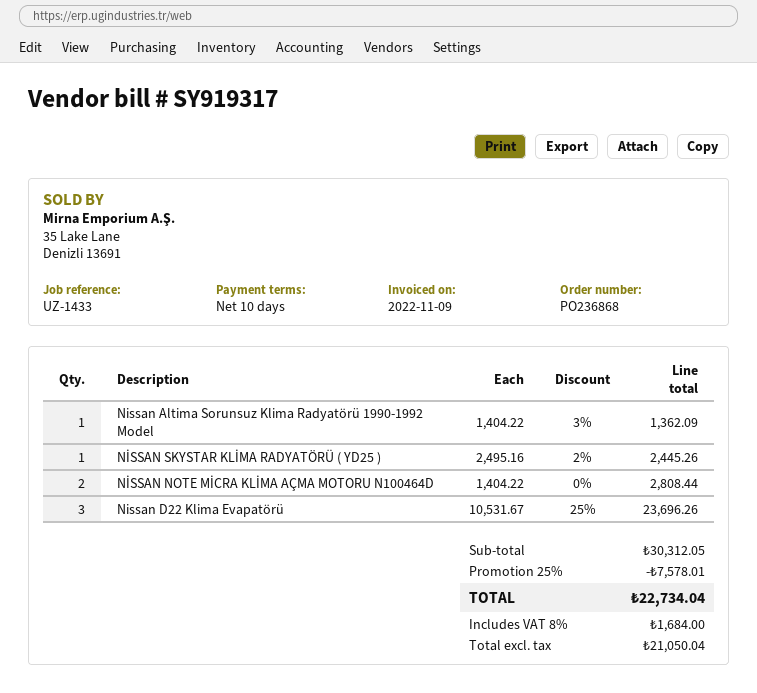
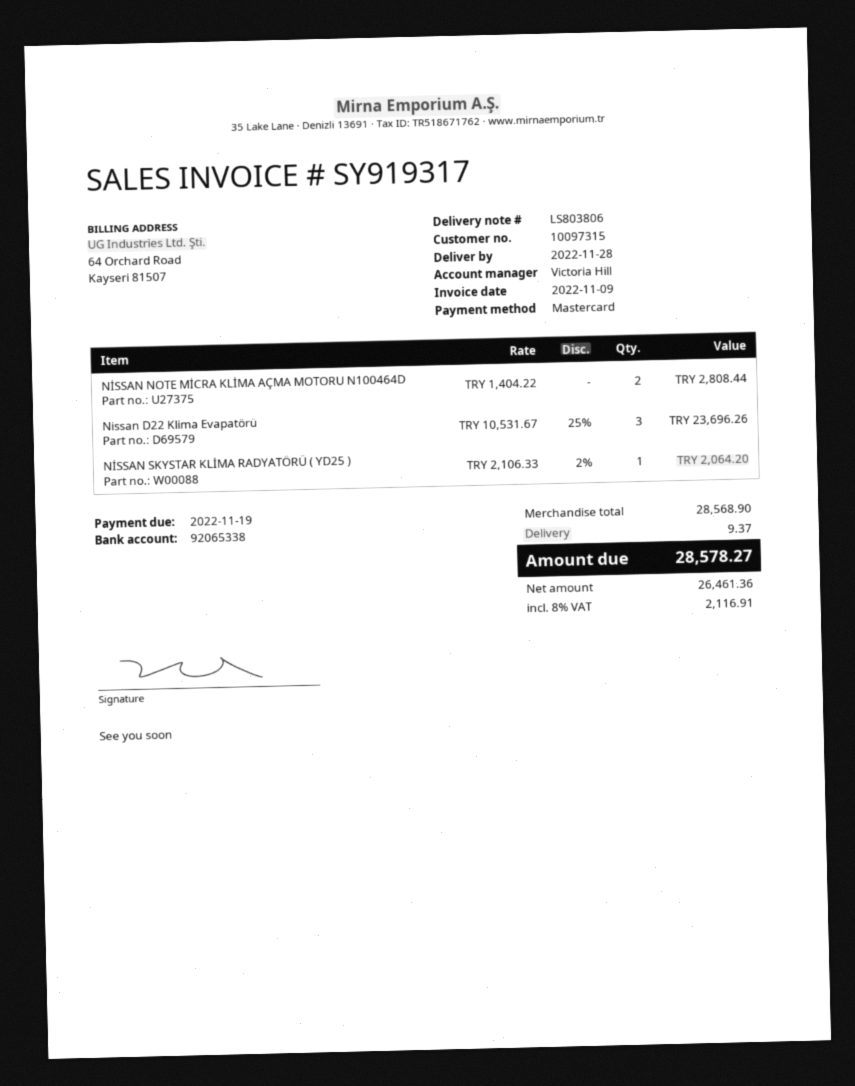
Nissan Altima Sorunsuz Klima Radyatörü 1990-1992 Model: 1 x 1404.22 - 3% = 1362.09 -> none
NİSSAN SKYSTAR KLİMA RADYATÖRÜ ( YD25 ): 1 x 2495.16 - 2% = 2445.26 -> 1 x 2106.33 - 2% = 2064.20
subtotal: 30312.05 -> 28568.90
discount: 25% = 7578.01 -> none
shipping: none -> 9.37
net: 21050.04 -> 26461.36
tax: 8% = 1684.00 -> 8% = 2116.91
total: 22734.04 -> 28578.27

